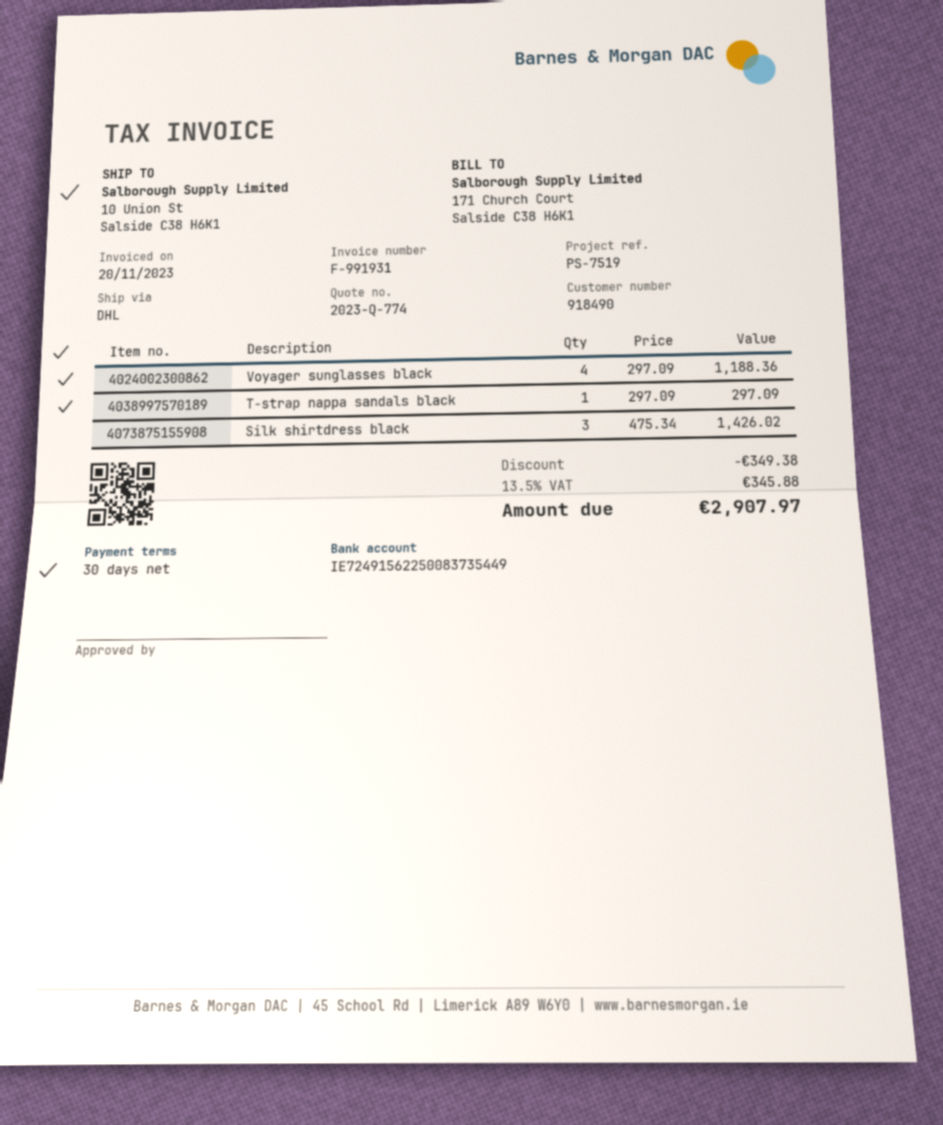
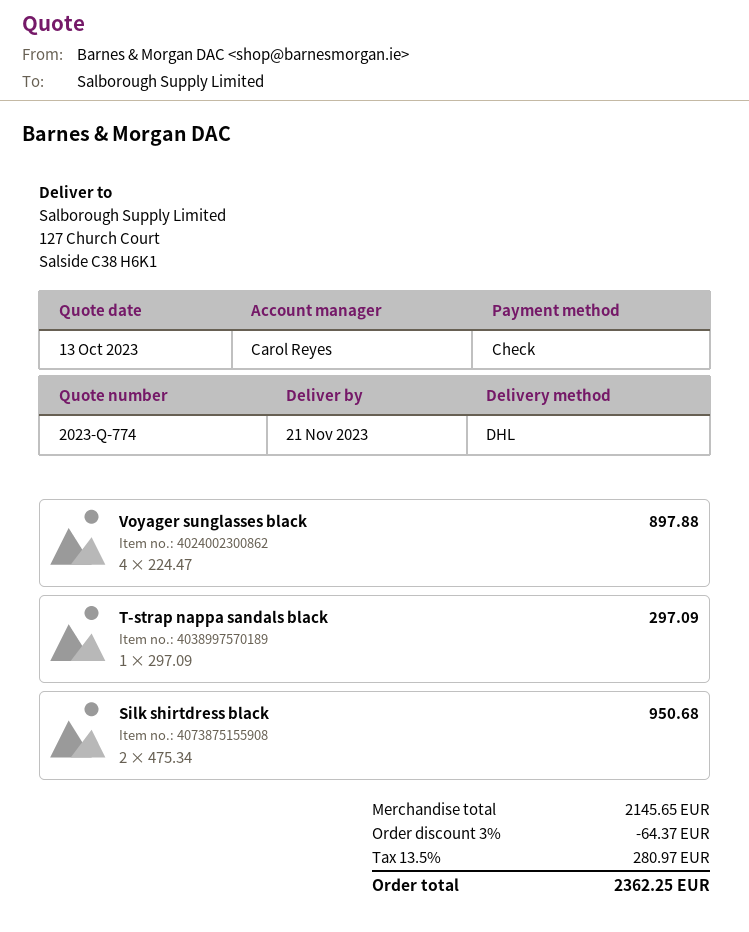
ship to: 10 Union St, Salside C38 H6K1 -> 127 Church Court, Salside C38 H6K1
Voyager sunglasses black: 4 x 297.09 = 1188.36 -> 4 x 224.47 = 897.88
Silk shirtdress black: 3 x 475.34 = 1426.02 -> 2 x 475.34 = 950.68
discount: 349.38 -> 64.37
tax: 13.5% = 345.88 -> 13.5% = 280.97
total: 2907.97 -> 2362.25

